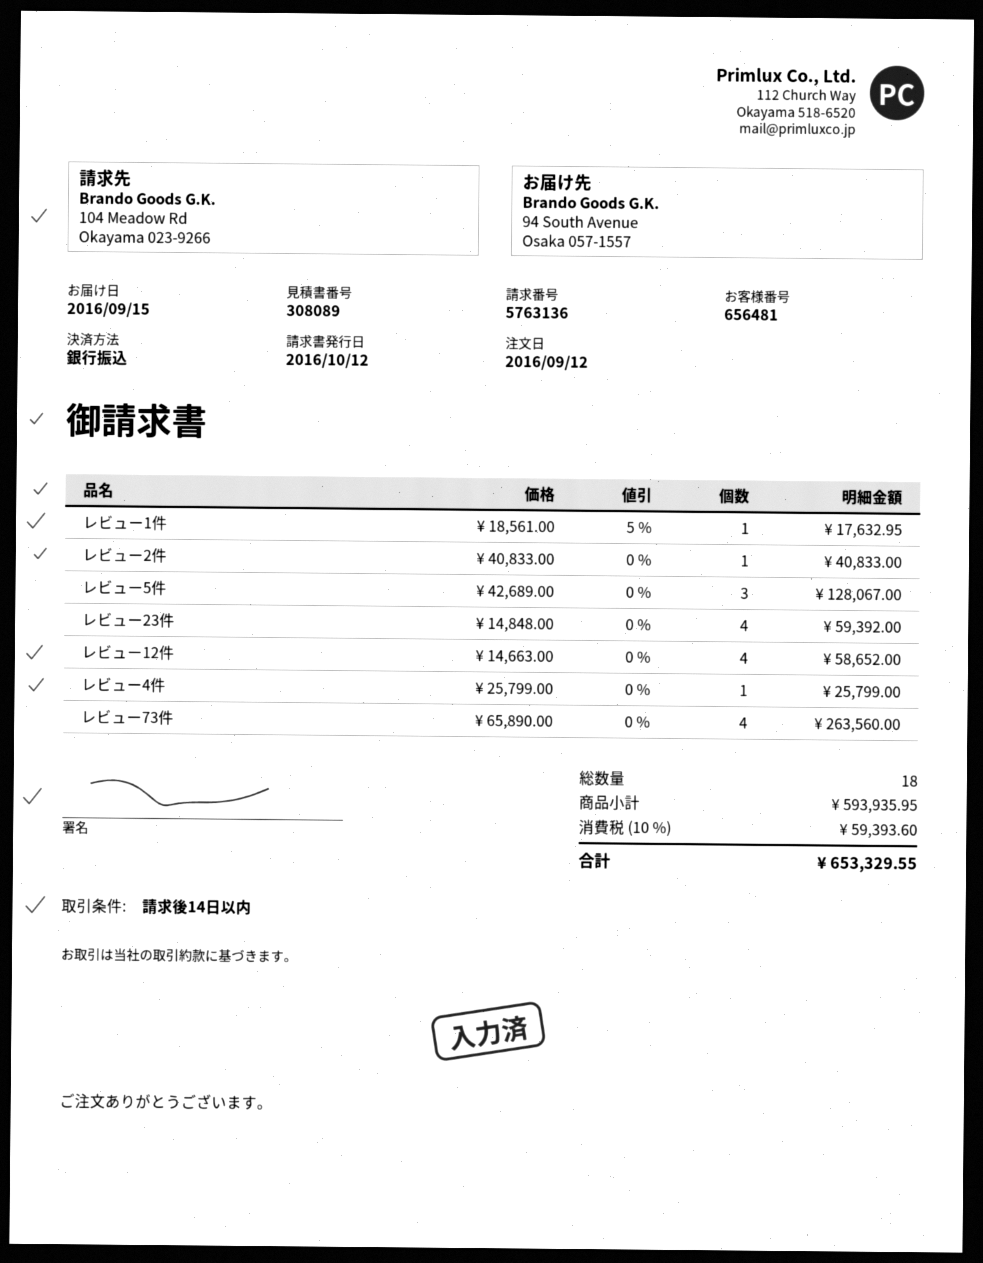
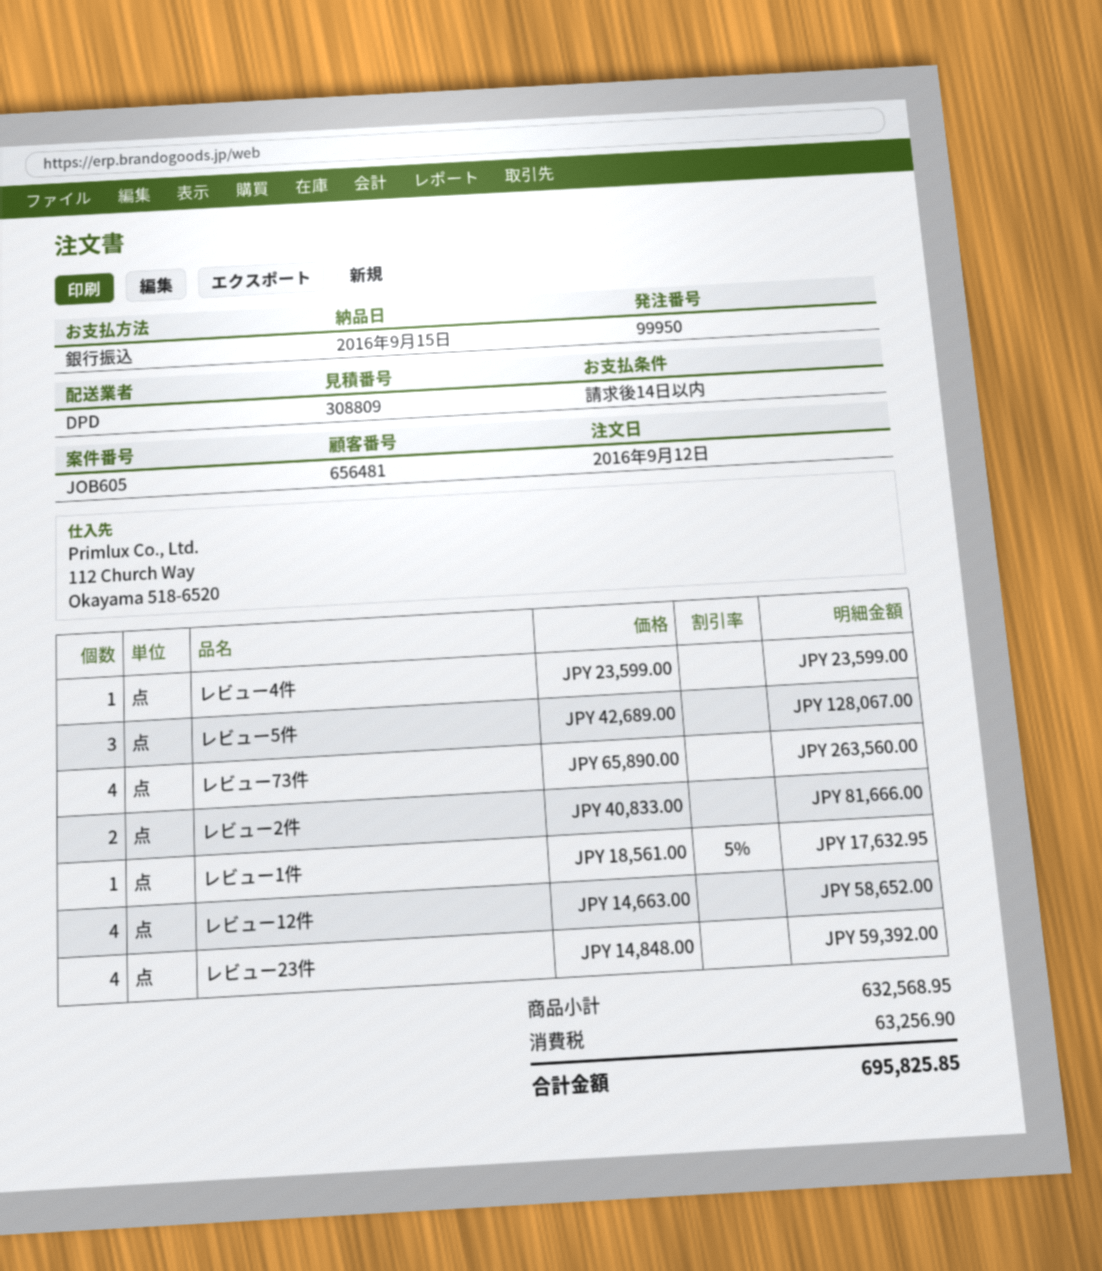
quote number: 308089 -> 308809
レビュー2件: 1 x 40833.00 = 40833.00 -> 2 x 40833.00 = 81666.00
レビュー4件: 1 x 25799.00 = 25799.00 -> 1 x 23599.00 = 23599.00
subtotal: 593935.95 -> 632568.95
tax: 59393.60 -> 63256.90
total: 653329.55 -> 695825.85

